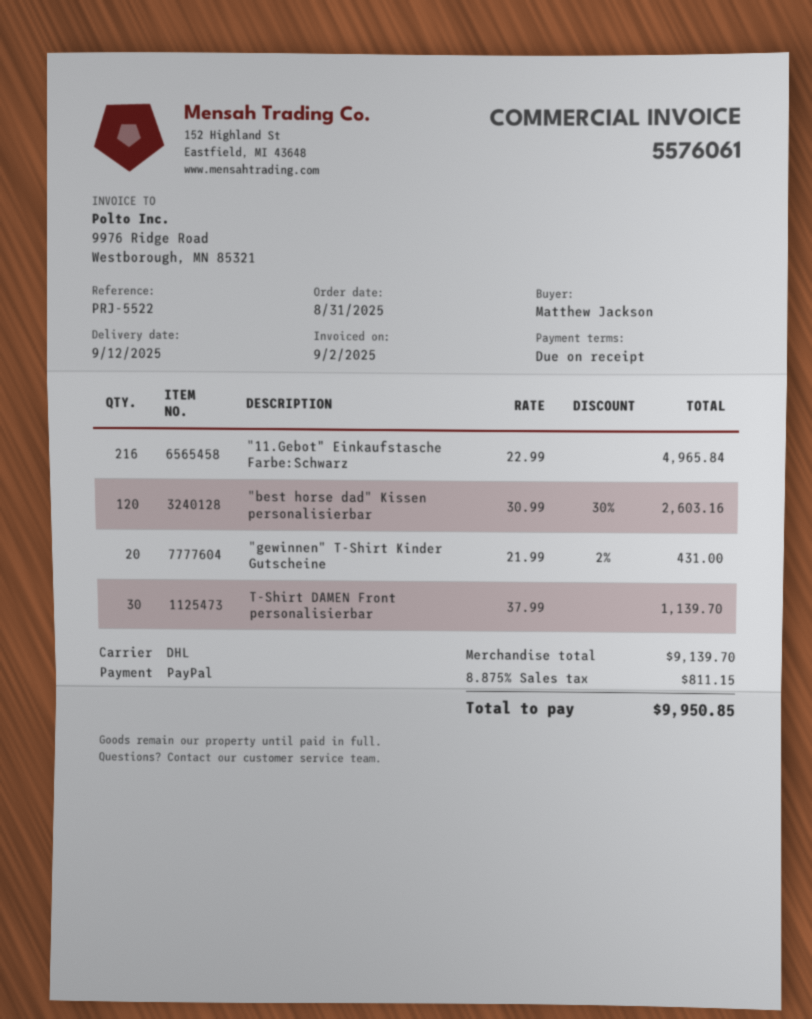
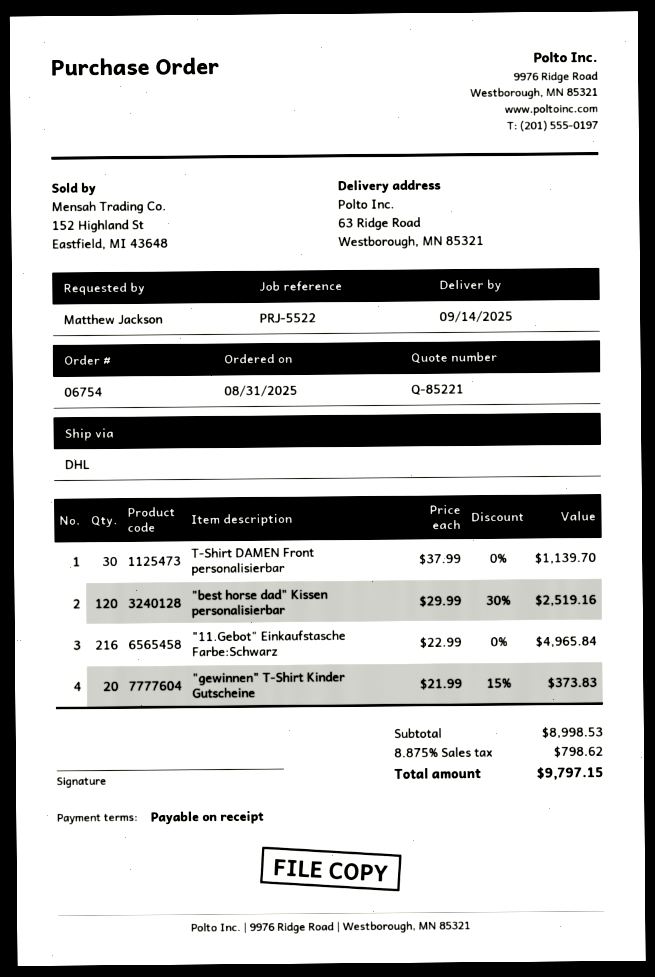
delivery date: 2025-09-12 -> 2025-09-14
"best horse dad" Kissen personalisierbar: 120 x 30.99 - 30% = 2603.16 -> 120 x 29.99 - 30% = 2519.16
"gewinnen" T-Shirt Kinder Gutscheine: 20 x 21.99 - 2% = 431.00 -> 20 x 21.99 - 15% = 373.83
subtotal: 9139.70 -> 8998.53
tax: 8.875% = 811.15 -> 8.875% = 798.62
total: 9950.85 -> 9797.15

